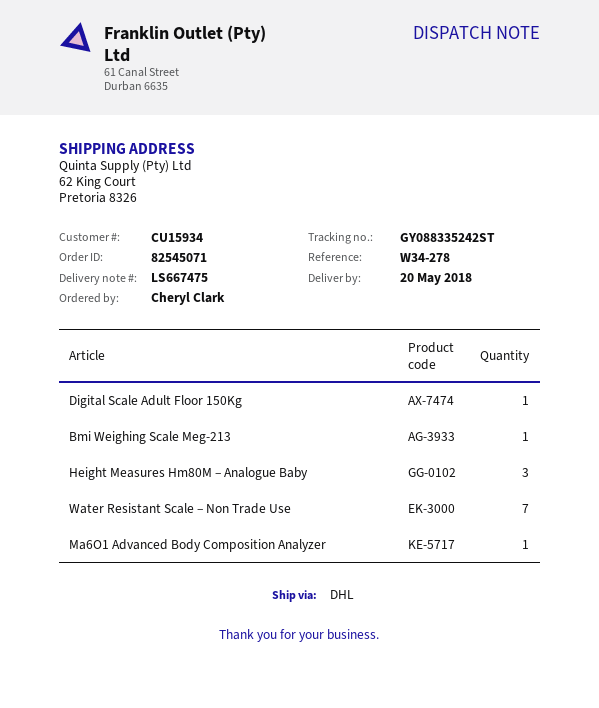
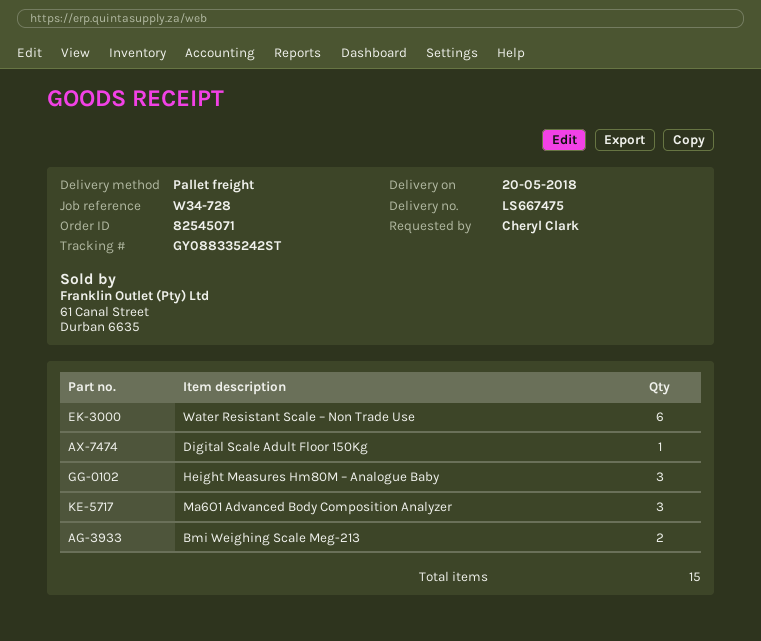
reference: W34-278 -> W34-728
shipping method: DHL -> pallet freight
Bmi Weighing Scale Meg-213: 1 -> 2
Water Resistant Scale – Non Trade Use: 7 -> 6
Ma6O1 Advanced Body Composition Analyzer: 1 -> 3

